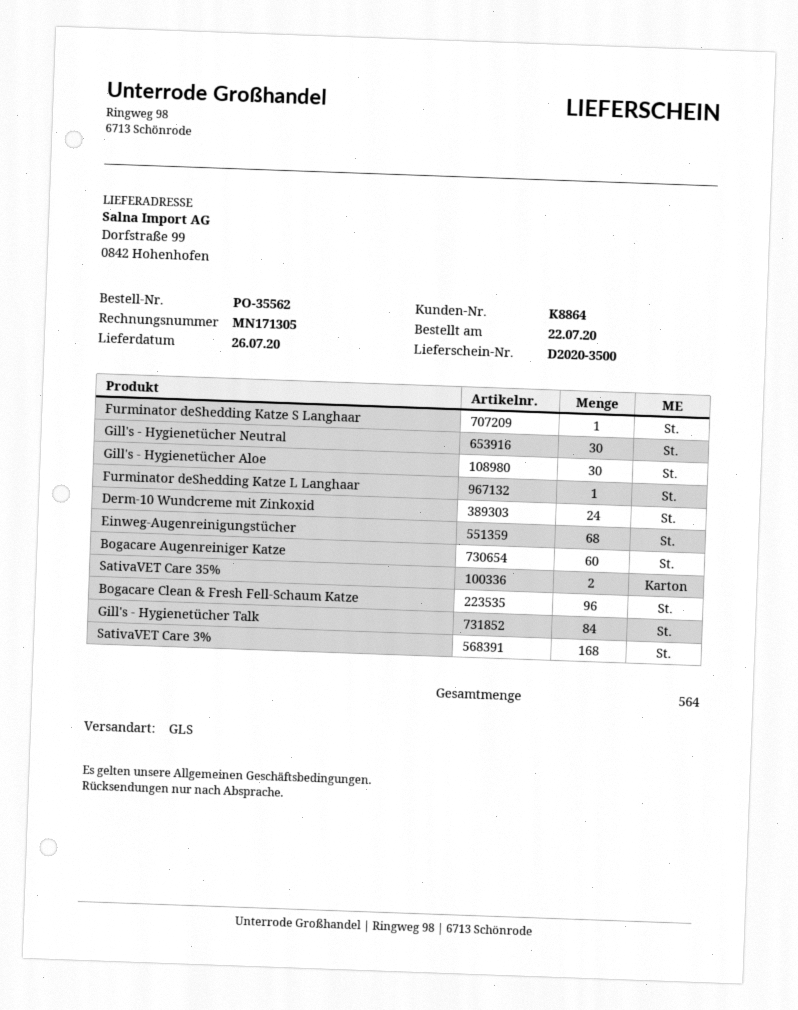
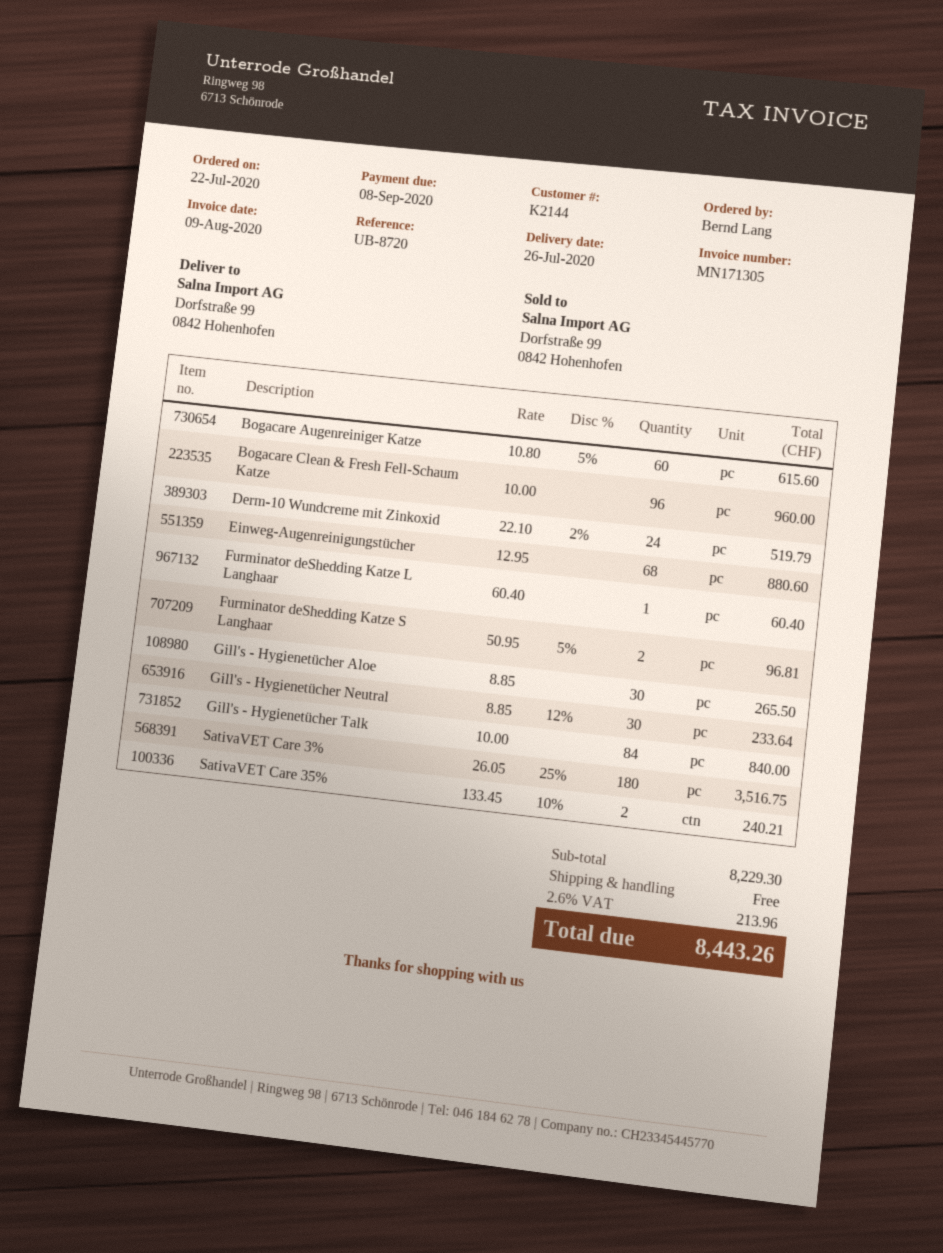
customer number: K8864 -> K2144
Furminator deShedding Katze S Langhaar: 1 -> 2
SativaVET Care 3%: 168 -> 180

